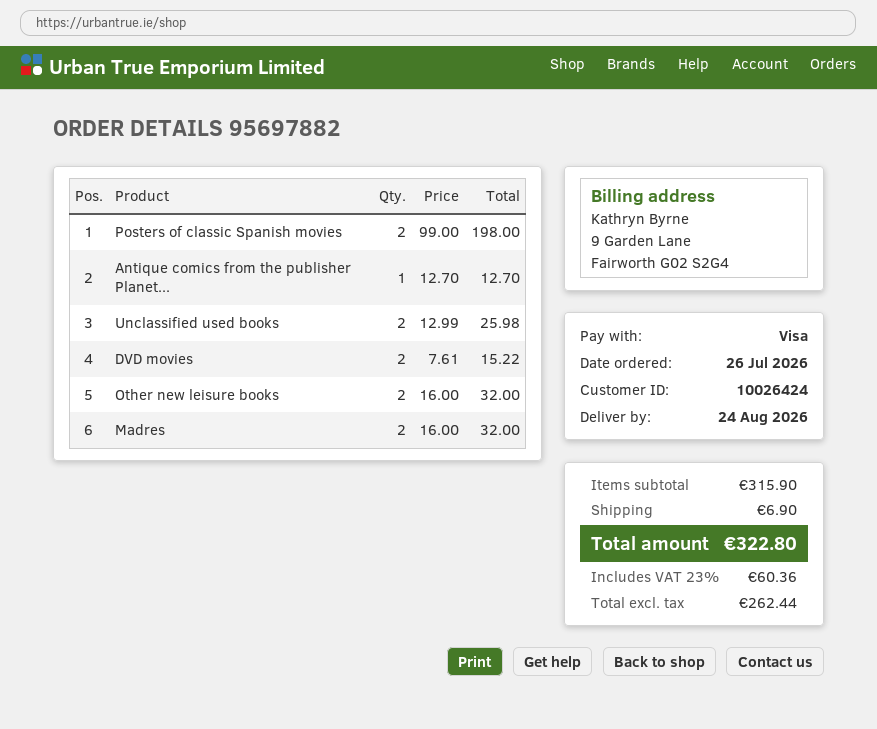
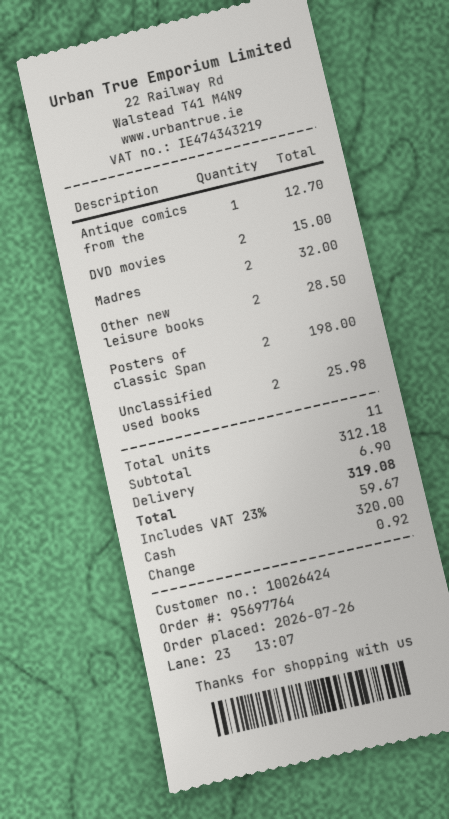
order number: 95697882 -> 95697764
payment method: Visa -> cash
DVD movies: 2 for 15.22 -> 2 for 15.00
Other new leisure books: 2 for 32.00 -> 2 for 28.50
subtotal: 315.90 -> 312.18
tax: 23% = 60.36 -> 23% = 59.67
total: 322.80 -> 319.08

